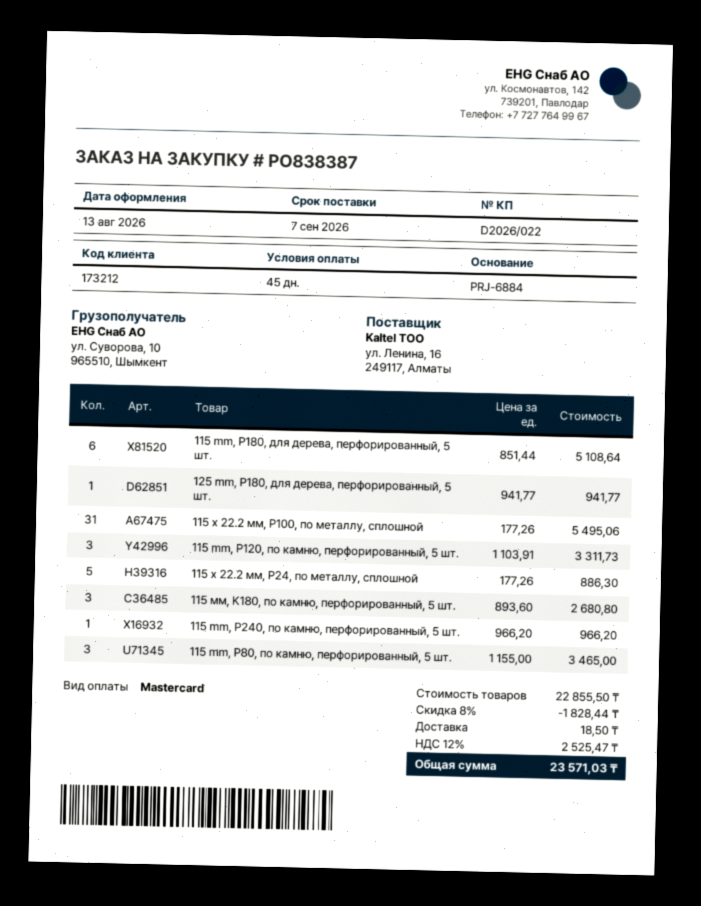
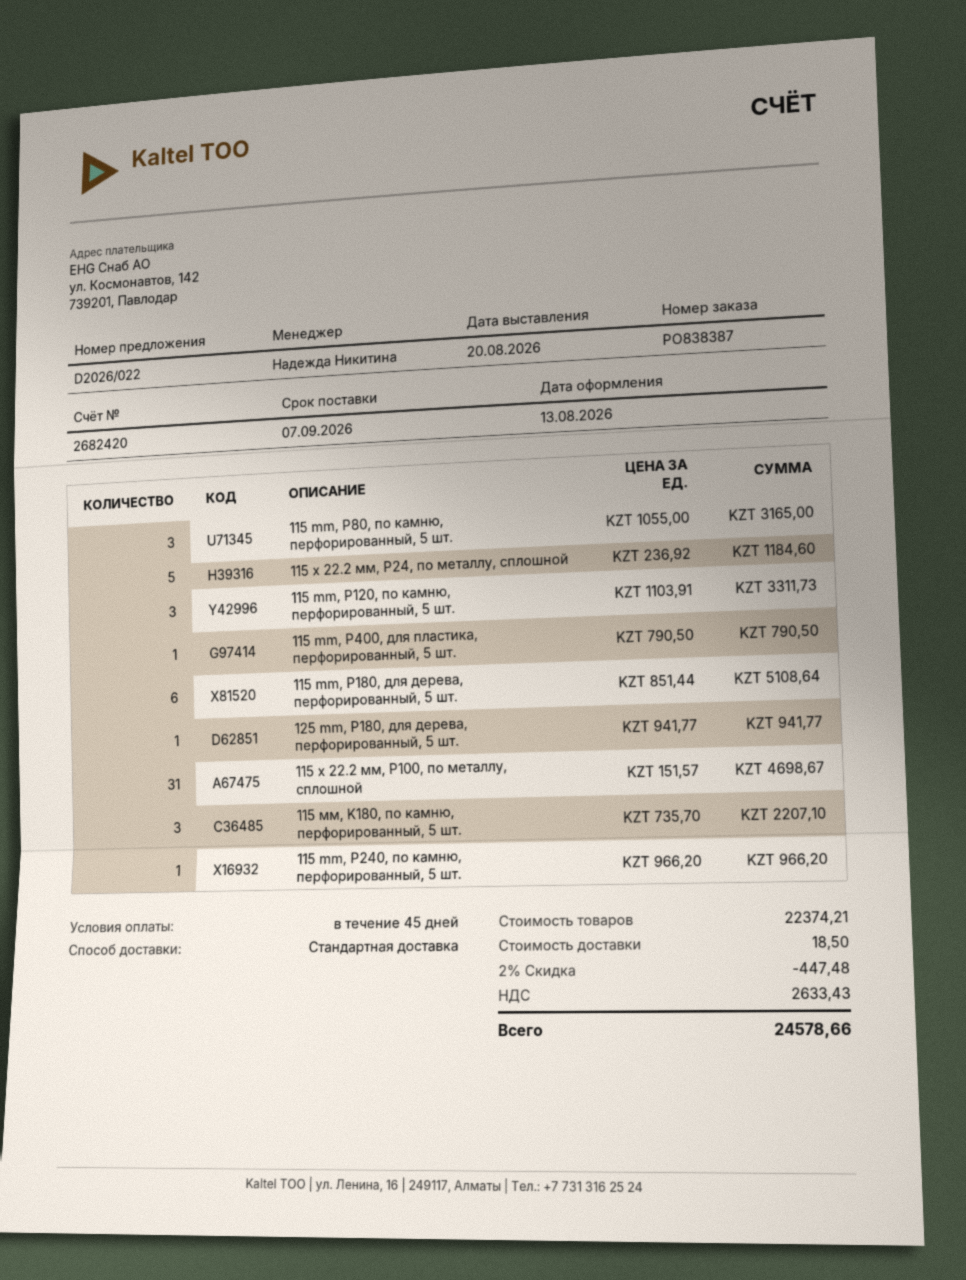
115 х 22.2 мм, P100, по металлу, сплошной: 31 x 177.26 = 5495.06 -> 31 x 151.57 = 4698.67
115 х 22.2 мм, P24, по металлу, сплошной: 5 x 177.26 = 886.30 -> 5 x 236.92 = 1184.60
115 мм, K180, по камню, перфорированный, 5 шт.: 3 x 893.60 = 2680.80 -> 3 x 735.70 = 2207.10
115 mm, Р80, по камню, перфорированный, 5 шт.: 3 x 1155.00 = 3465.00 -> 3 x 1055.00 = 3165.00
115 mm, Р400, для пластика, перфорированный, 5 шт.: none -> 1 x 790.50 = 790.50
subtotal: 22855.50 -> 22374.21
discount: 8% = 1828.44 -> 2% = 447.48
tax: 2525.47 -> 2633.43
total: 23571.03 -> 24578.66

